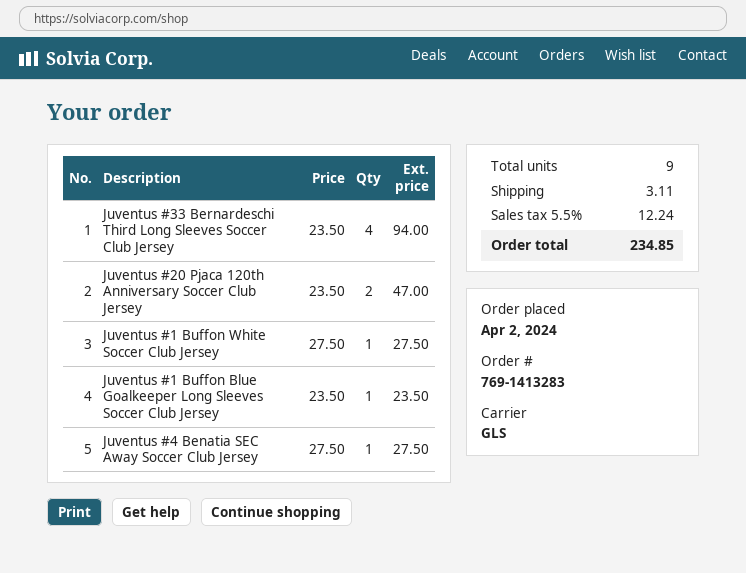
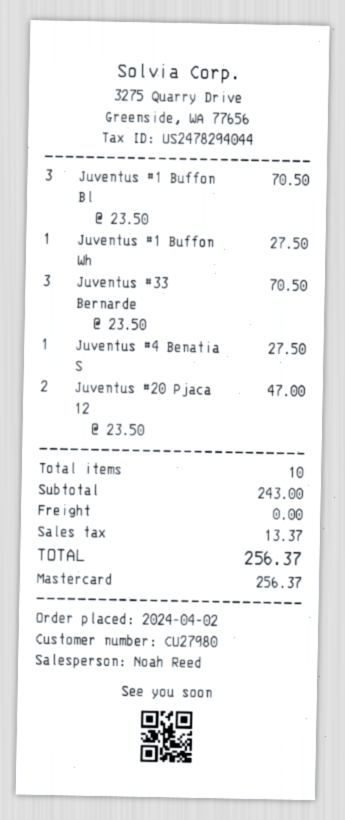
Juventus #33 Bernardeschi Third Long Sleeves Soccer Club Jersey: 4 x 23.50 = 94.00 -> 3 x 23.50 = 70.50
Juventus #1 Buffon Blue Goalkeeper Long Sleeves Soccer Club Jersey: 1 x 23.50 = 23.50 -> 3 x 23.50 = 70.50
total quantity: 9 -> 10
shipping: 3.11 -> 0.00
tax: 12.24 -> 13.37
total: 234.85 -> 256.37

